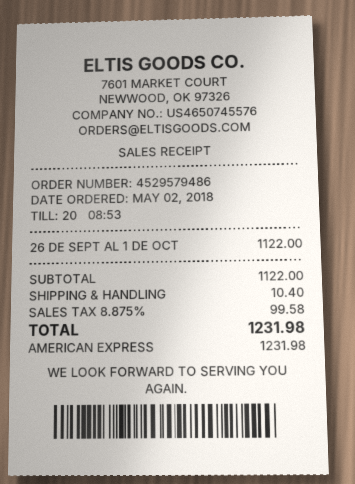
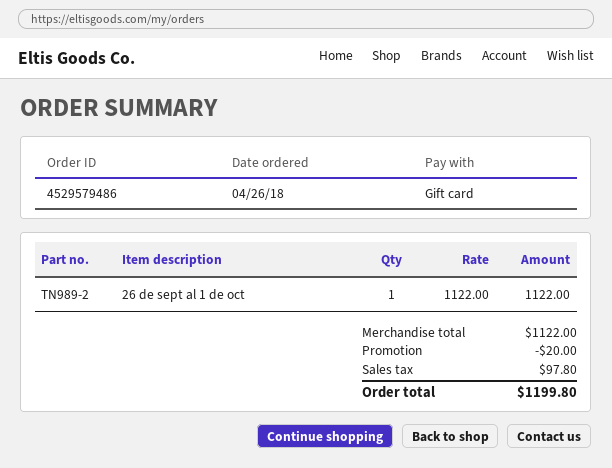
order date: 2018-05-02 -> 2018-04-26
payment method: American Express -> gift card
discount: none -> 20.00
shipping: 10.40 -> none
tax: 99.58 -> 97.80
total: 1231.98 -> 1199.80

